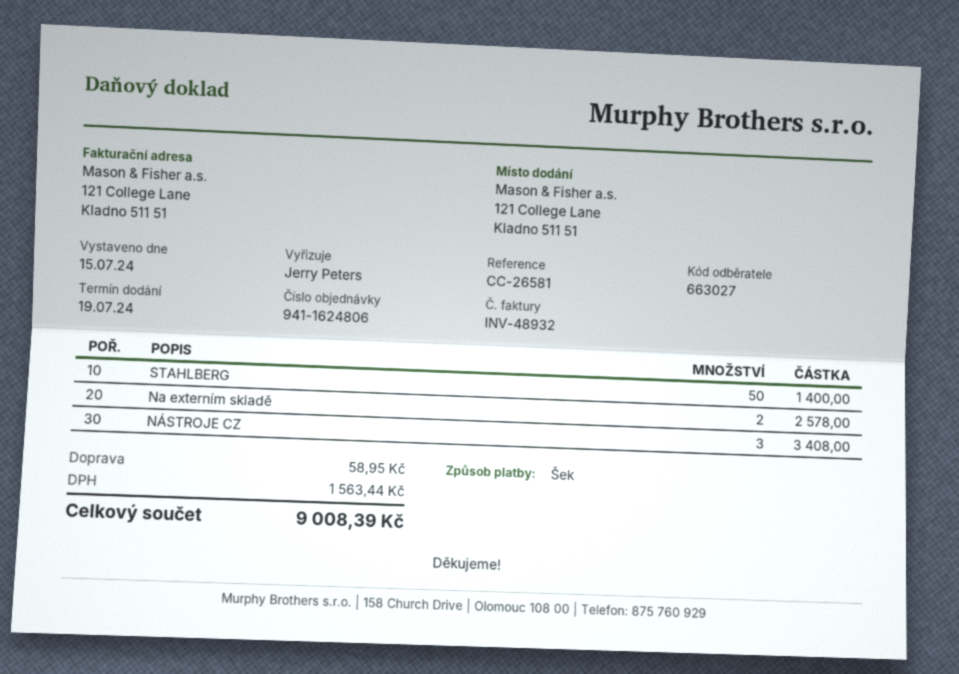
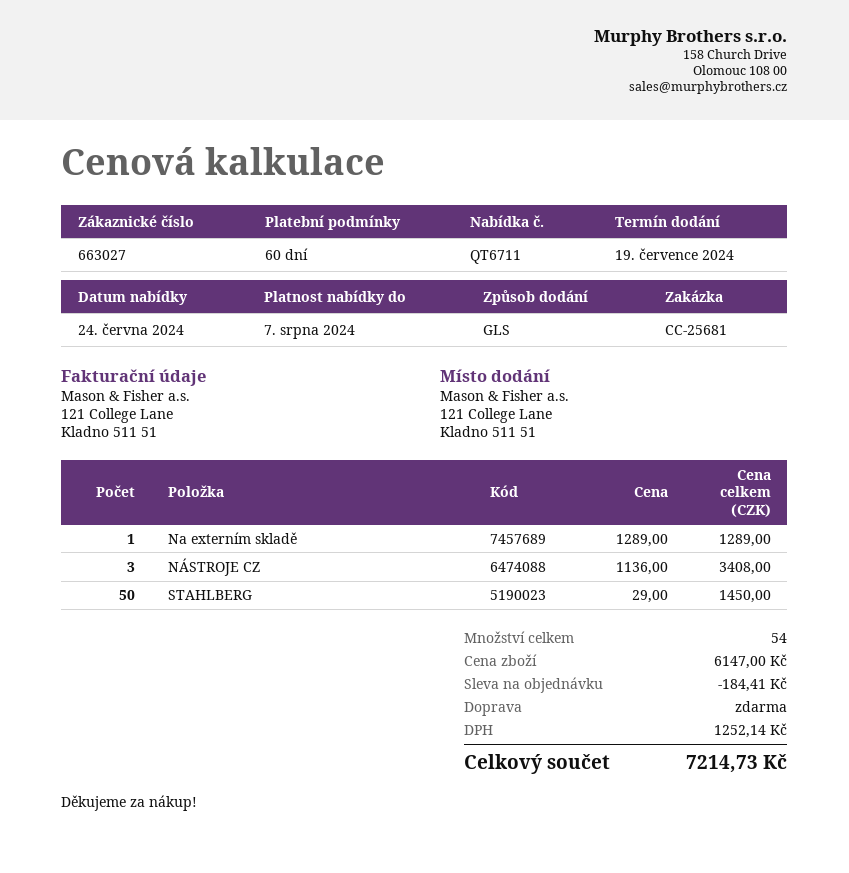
reference: CC-26581 -> CC-25681
STAHLBERG: 50 for 1400.00 -> 50 for 1450.00
Na externím skladě: 2 for 2578.00 -> 1 for 1289.00
discount: none -> 184.41
shipping: 58.95 -> 0.00
tax: 1563.44 -> 1252.14
total: 9008.39 -> 7214.73

